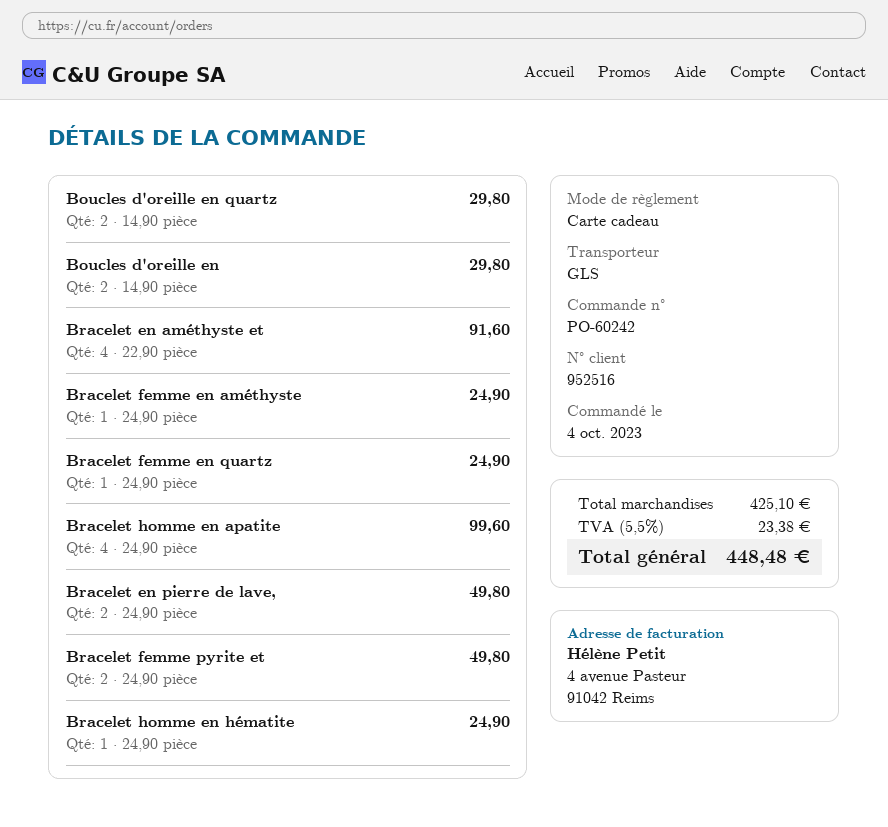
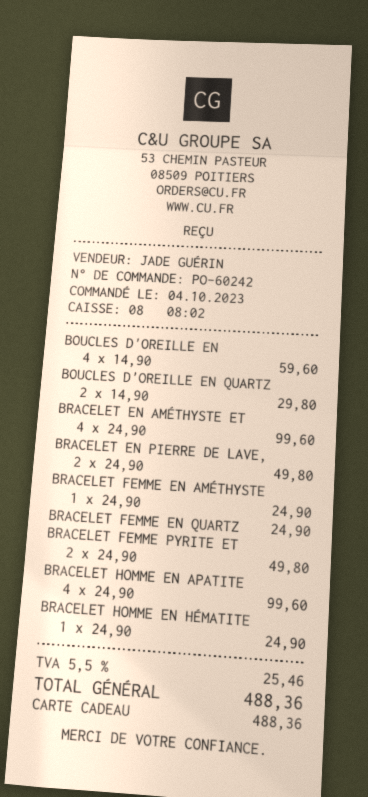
Boucles d'oreille en: 2 x 14.90 = 29.80 -> 4 x 14.90 = 59.60
Bracelet en améthyste et: 4 x 22.90 = 91.60 -> 4 x 24.90 = 99.60
tax: 5.5% = 23.38 -> 5.5% = 25.46
total: 448.48 -> 488.36

